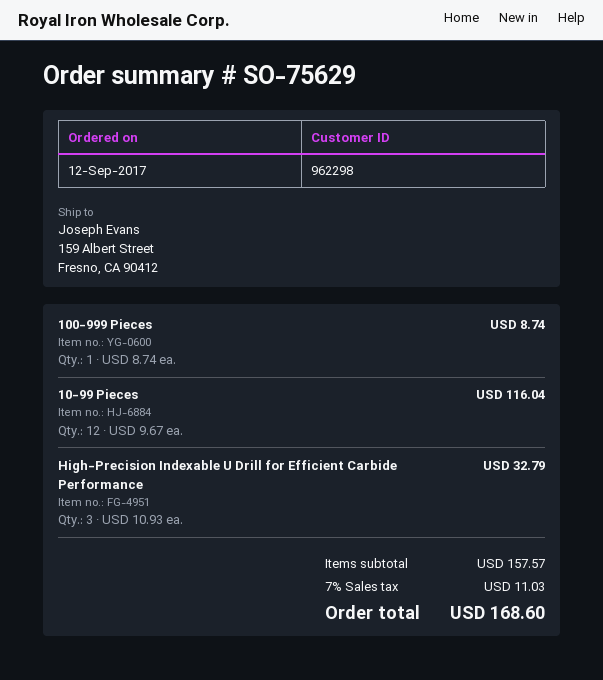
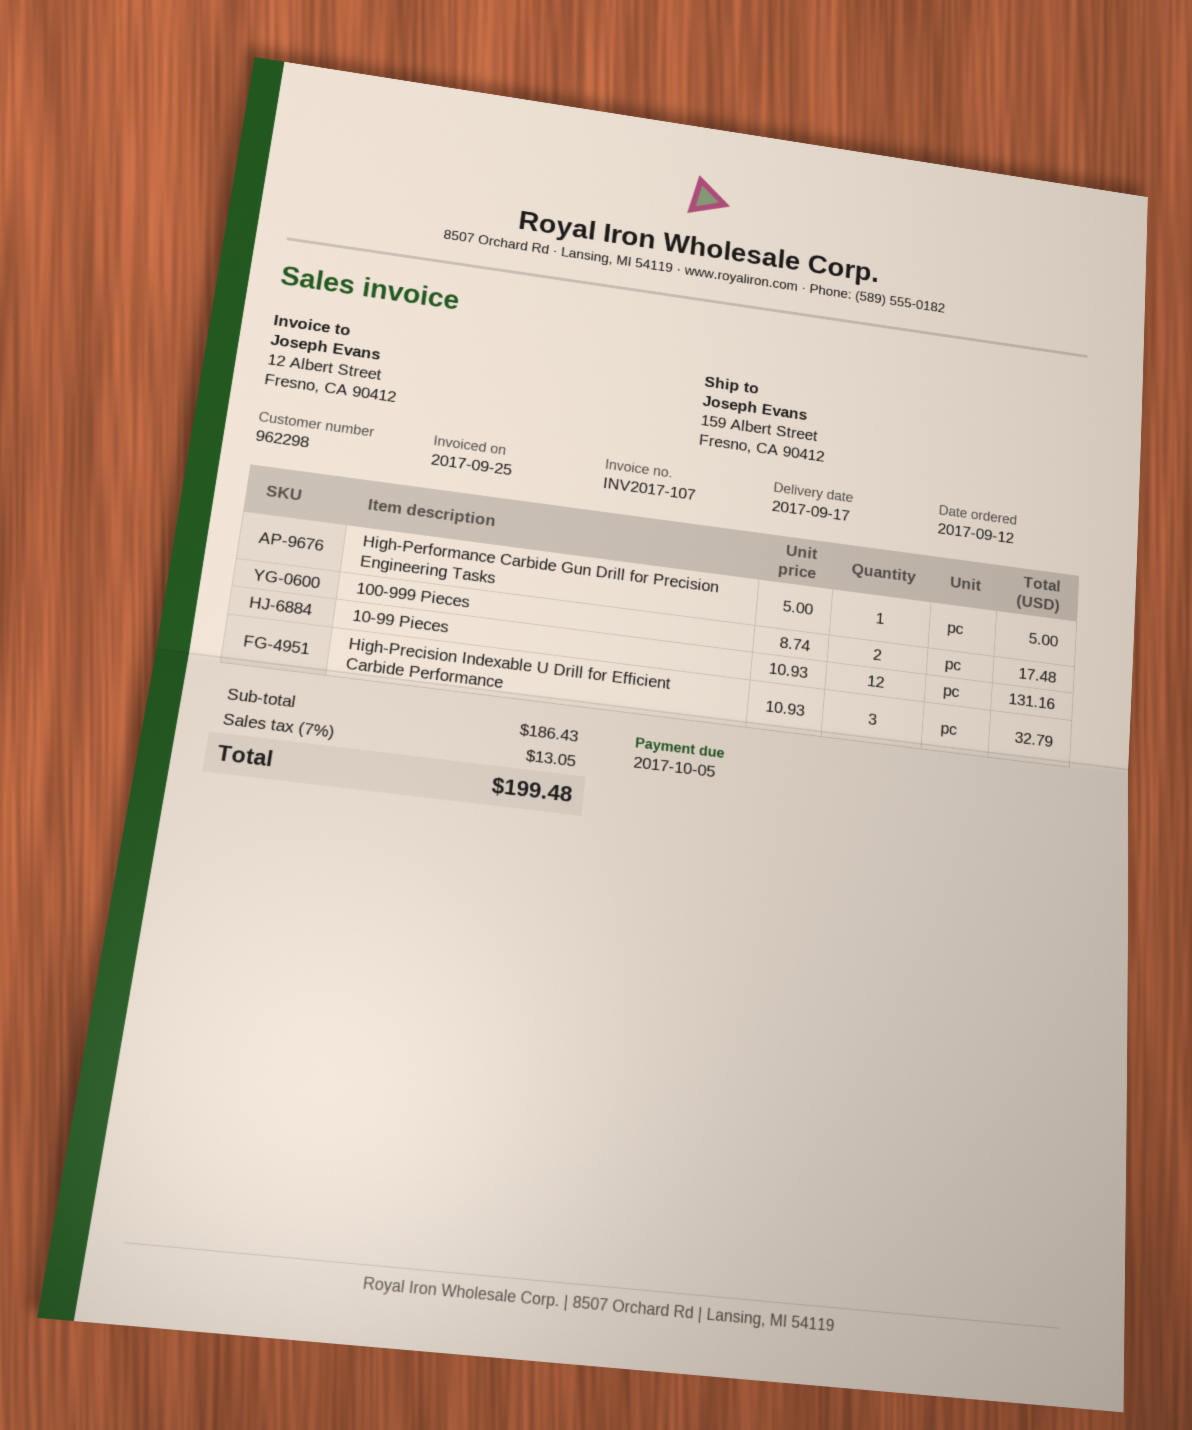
100-999 Pieces: 1 x 8.74 = 8.74 -> 2 x 8.74 = 17.48
10-99 Pieces: 12 x 9.67 = 116.04 -> 12 x 10.93 = 131.16
High-Performance Carbide Gun Drill for Precision Engineering Tasks: none -> 1 x 5.00 = 5.00
subtotal: 157.57 -> 186.43
tax: 7% = 11.03 -> 7% = 13.05
total: 168.60 -> 199.48

